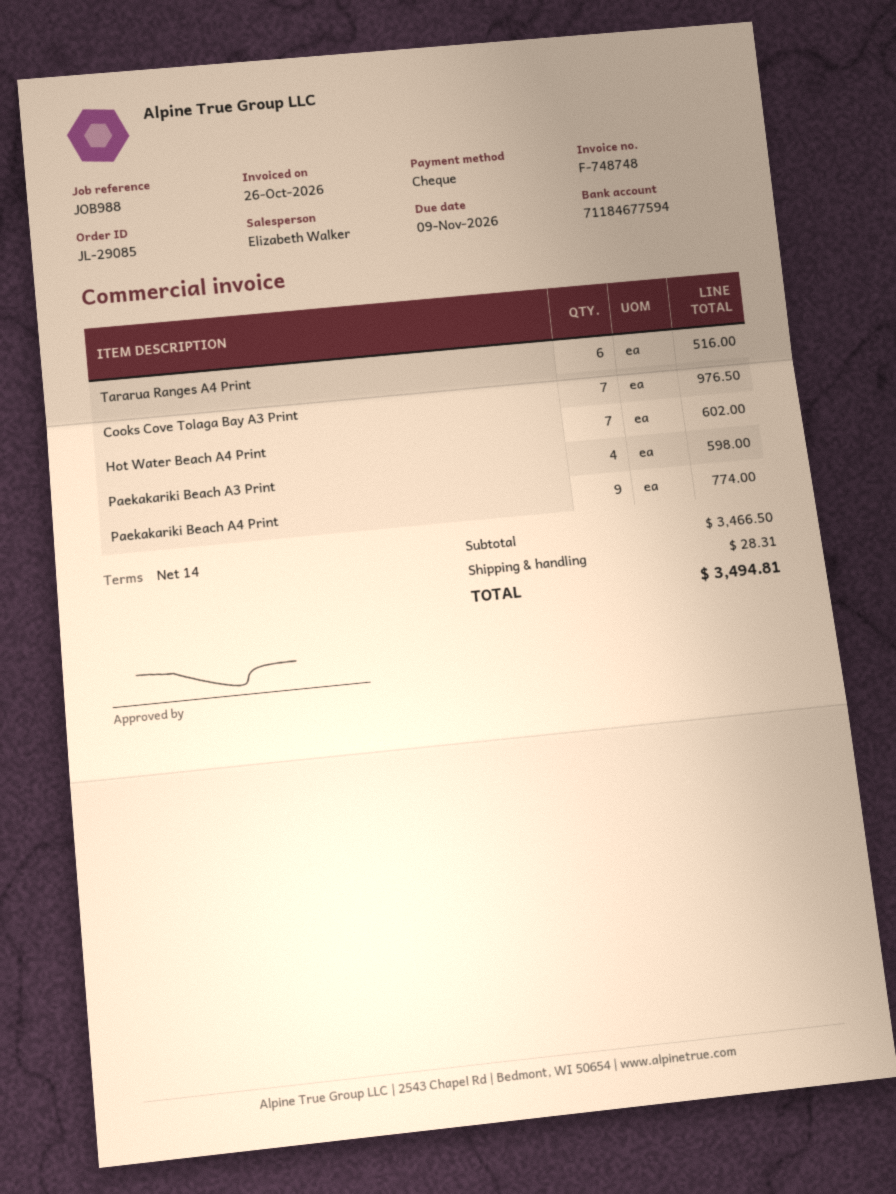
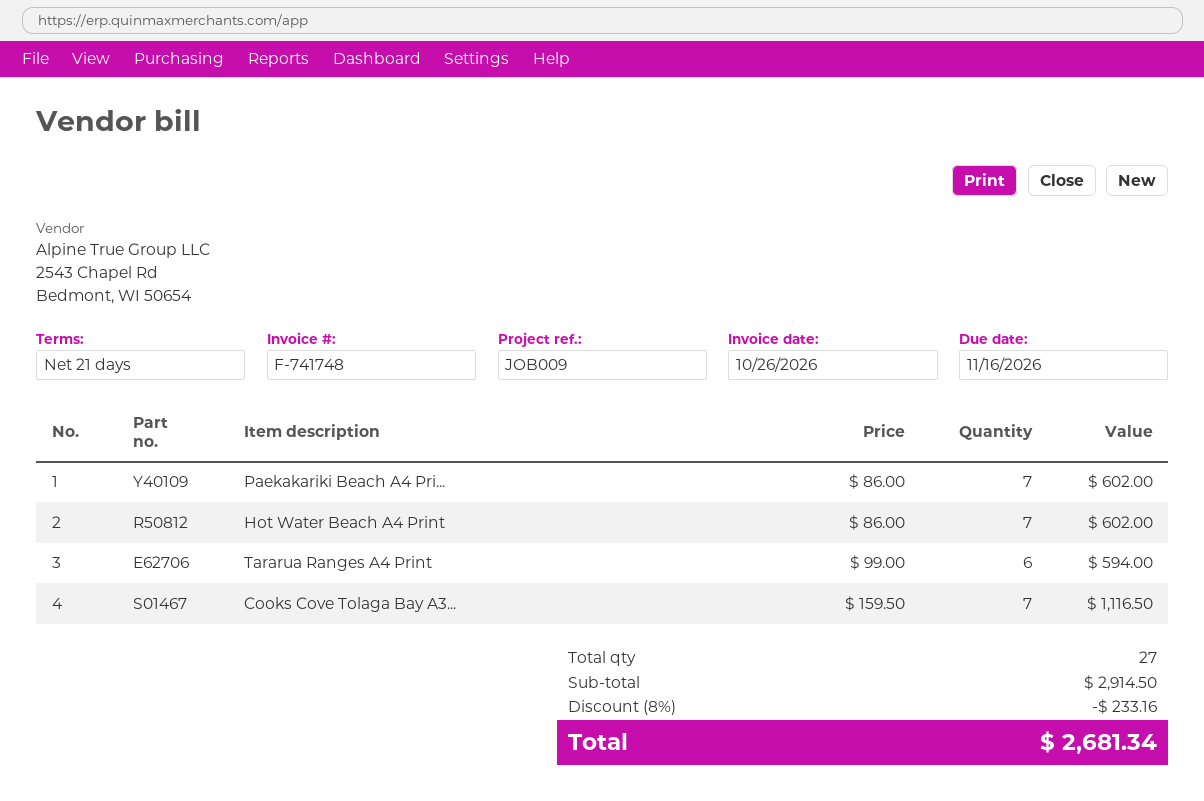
invoice number: F-748748 -> F-741748
payment terms: 14 days -> 21 days
due date: 2026-11-09 -> 2026-11-16
reference: JOB988 -> JOB009
Tararua Ranges A4 Print: 6 for 516.00 -> 6 for 594.00
Cooks Cove Tolaga Bay A3 Print: 7 for 976.50 -> 7 for 1116.50
Paekakariki Beach A3 Print: 4 for 598.00 -> none
Paekakariki Beach A4 Print: 9 for 774.00 -> 7 for 602.00
subtotal: 3466.50 -> 2914.50
discount: none -> 8% = 233.16
shipping: 28.31 -> none
total: 3494.81 -> 2681.34

